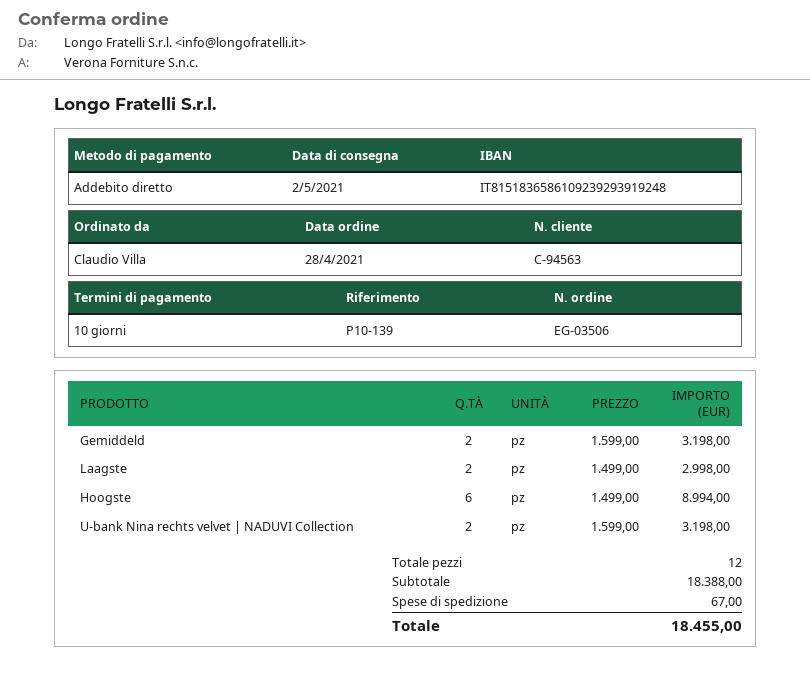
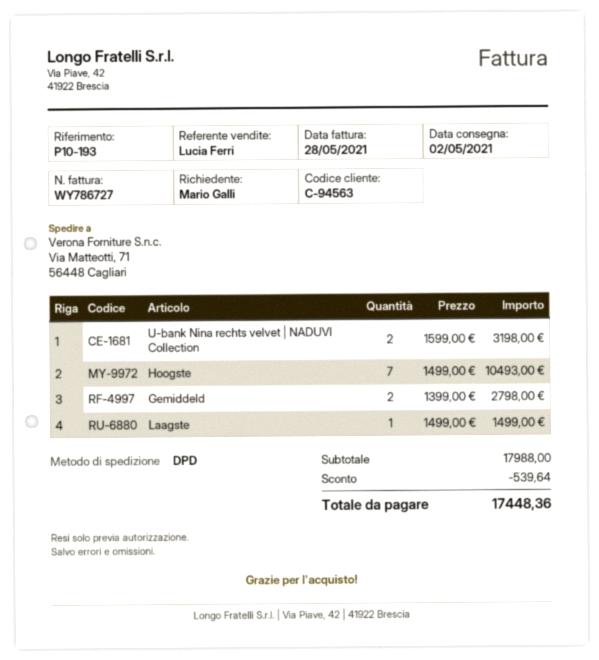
reference: P10-139 -> P10-193
ordered by: Claudio Villa -> Mario Galli
Gemiddeld: 2 x 1599.00 = 3198.00 -> 2 x 1399.00 = 2798.00
Laagste: 2 x 1499.00 = 2998.00 -> 1 x 1499.00 = 1499.00
Hoogste: 6 x 1499.00 = 8994.00 -> 7 x 1499.00 = 10493.00
subtotal: 18388.00 -> 17988.00
discount: none -> 539.64
shipping: 67.00 -> none
total: 18455.00 -> 17448.36

